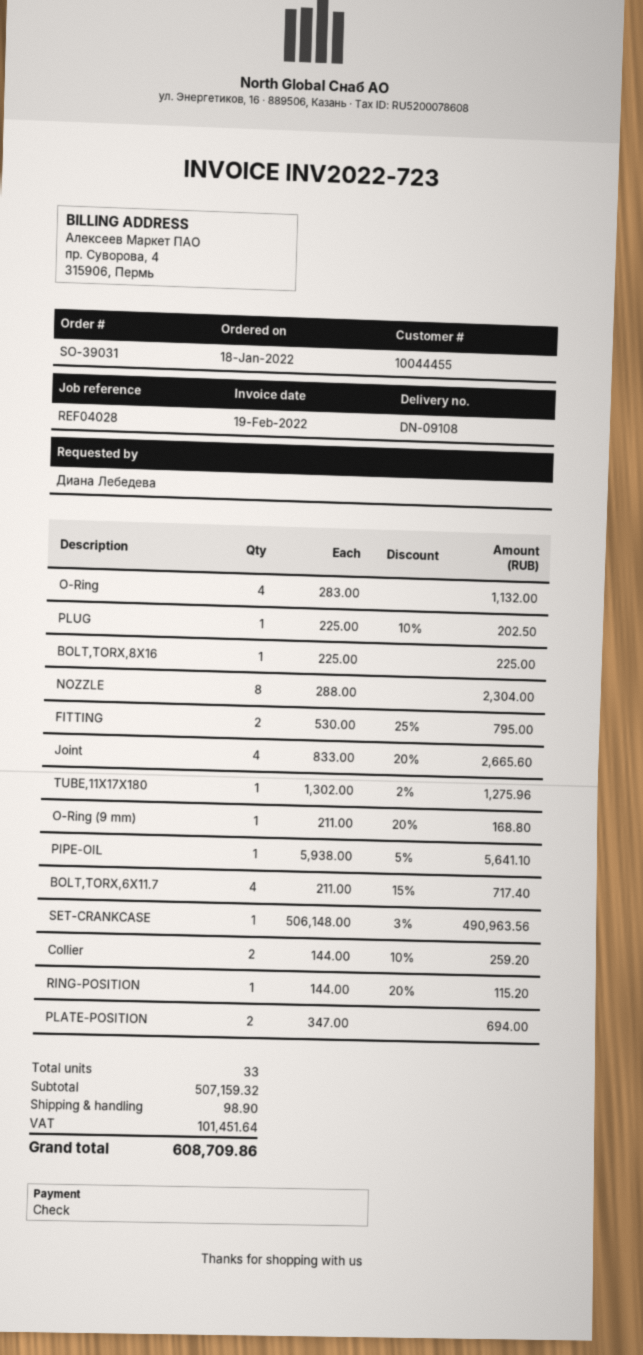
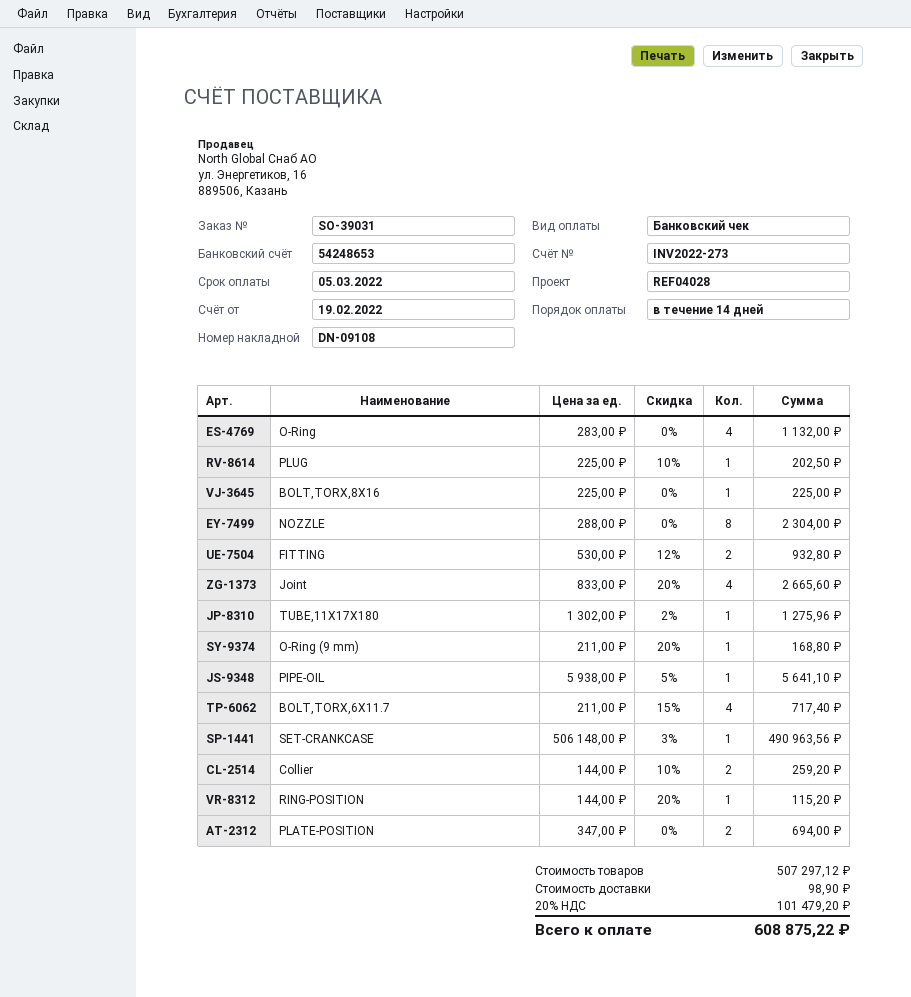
invoice number: INV2022-723 -> INV2022-273
FITTING: 2 x 530.00 - 25% = 795.00 -> 2 x 530.00 - 12% = 932.80
subtotal: 507159.32 -> 507297.12
tax: 101451.64 -> 101479.20
total: 608709.86 -> 608875.22

